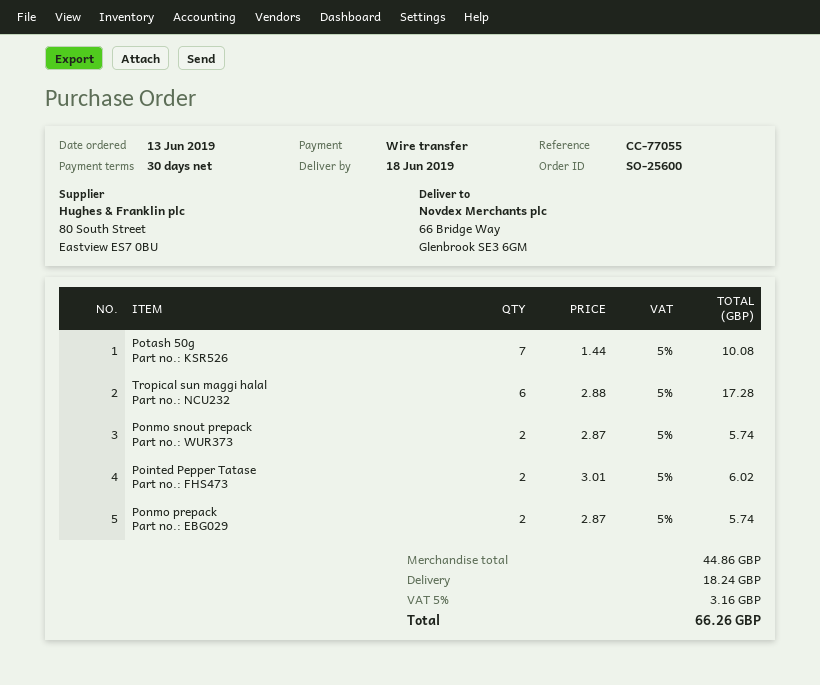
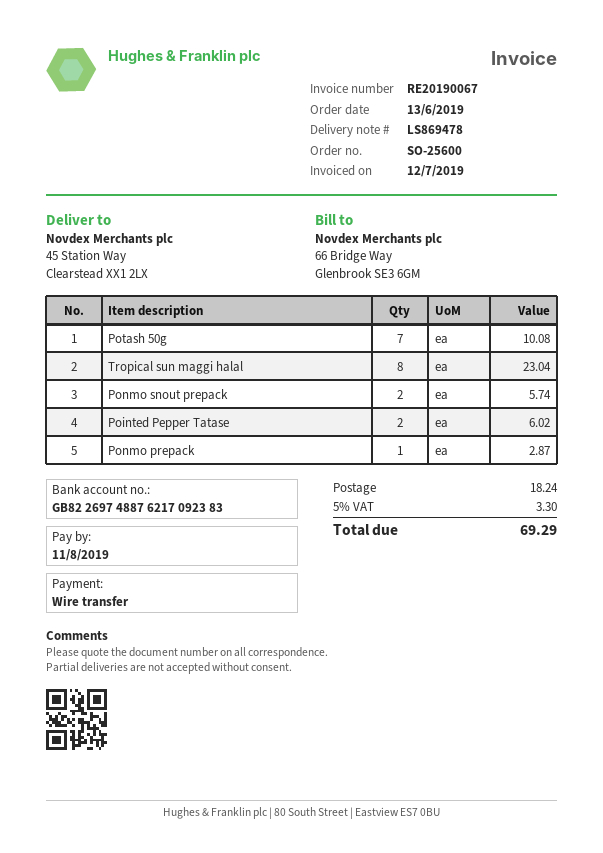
ship to: 66 Bridge Way, Glenbrook SE3 6GM -> 45 Station Way, Clearstead XX1 2LX
Tropical sun maggi halal: 6 for 17.28 -> 8 for 23.04
Ponmo prepack: 2 for 5.74 -> 1 for 2.87
tax: 5% = 3.16 -> 5% = 3.30
total: 66.26 -> 69.29

